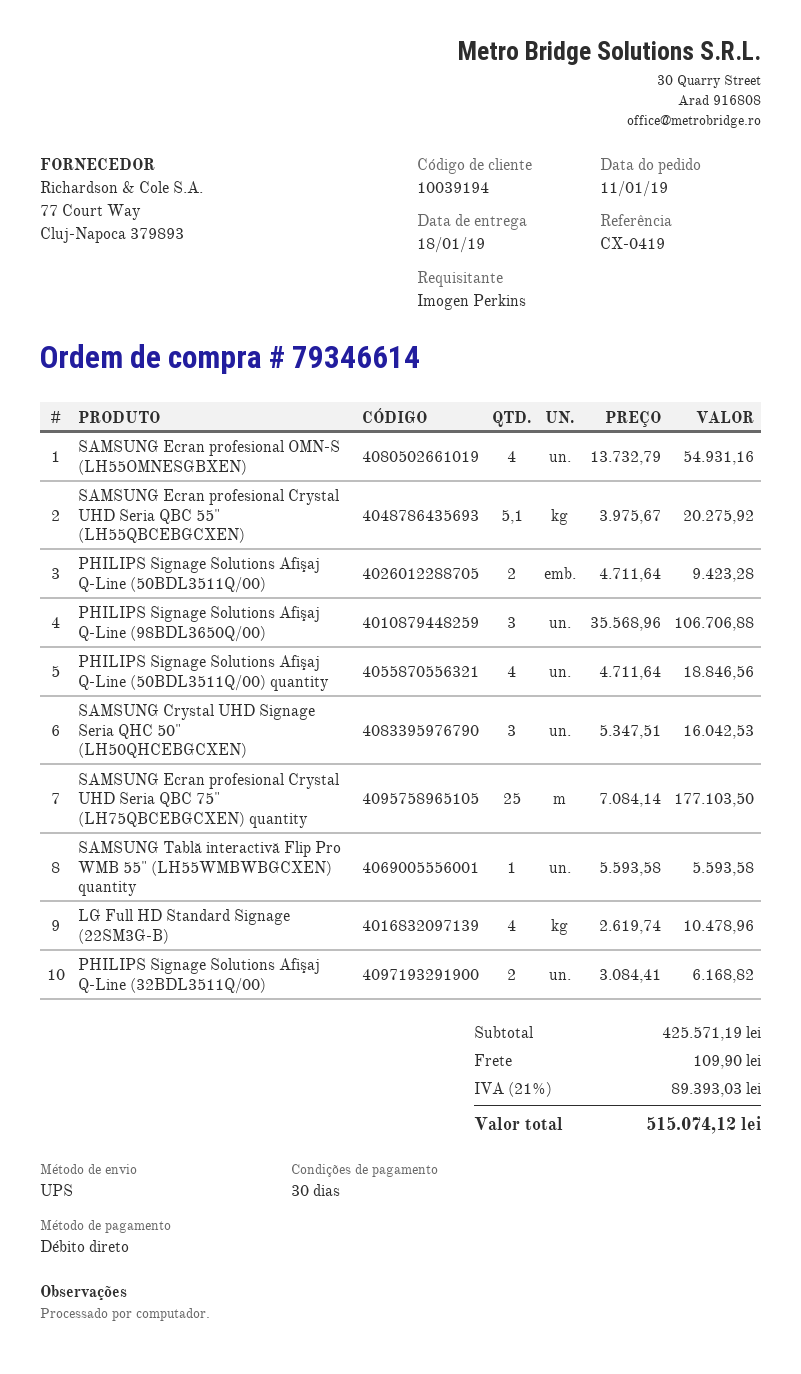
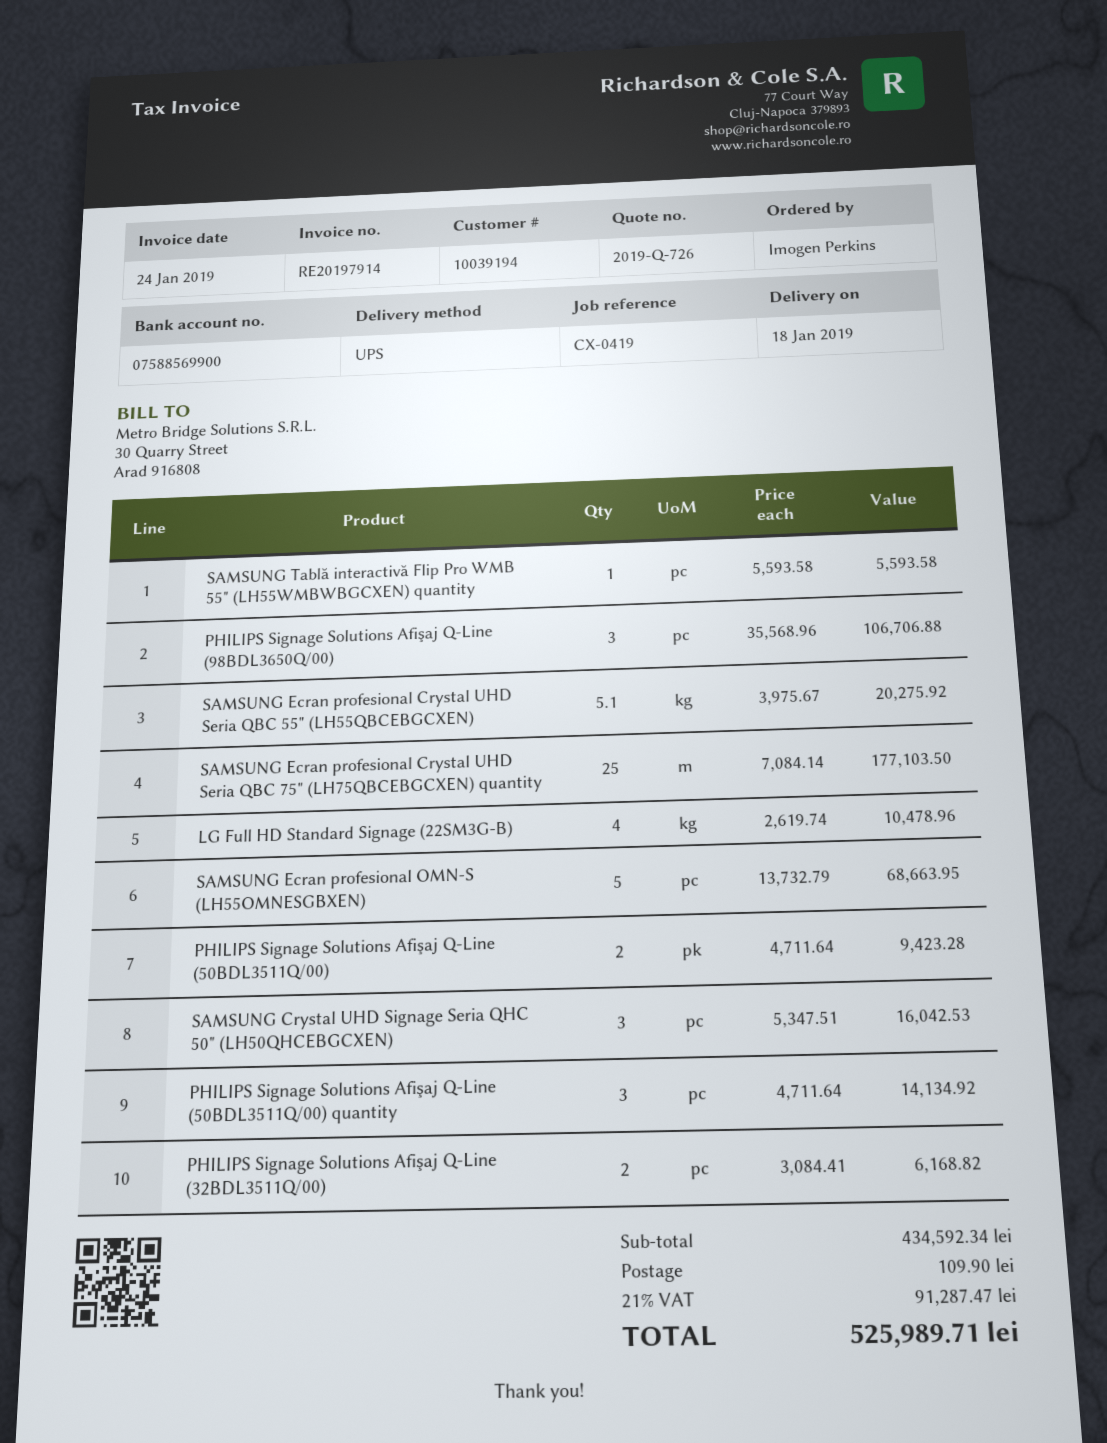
SAMSUNG Ecran profesional OMN-S (LH55OMNESGBXEN): 4 x 13732.79 = 54931.16 -> 5 x 13732.79 = 68663.95
PHILIPS Signage Solutions Afişaj Q-Line (50BDL3511Q/00) quantity: 4 x 4711.64 = 18846.56 -> 3 x 4711.64 = 14134.92
subtotal: 425571.19 -> 434592.34
tax: 21% = 89393.03 -> 21% = 91287.47
total: 515074.12 -> 525989.71

